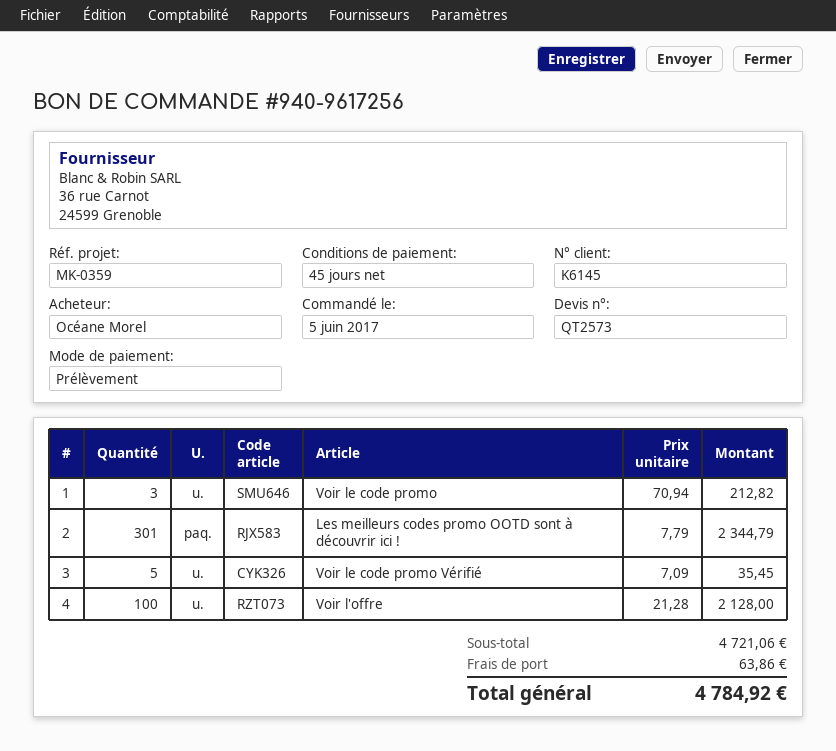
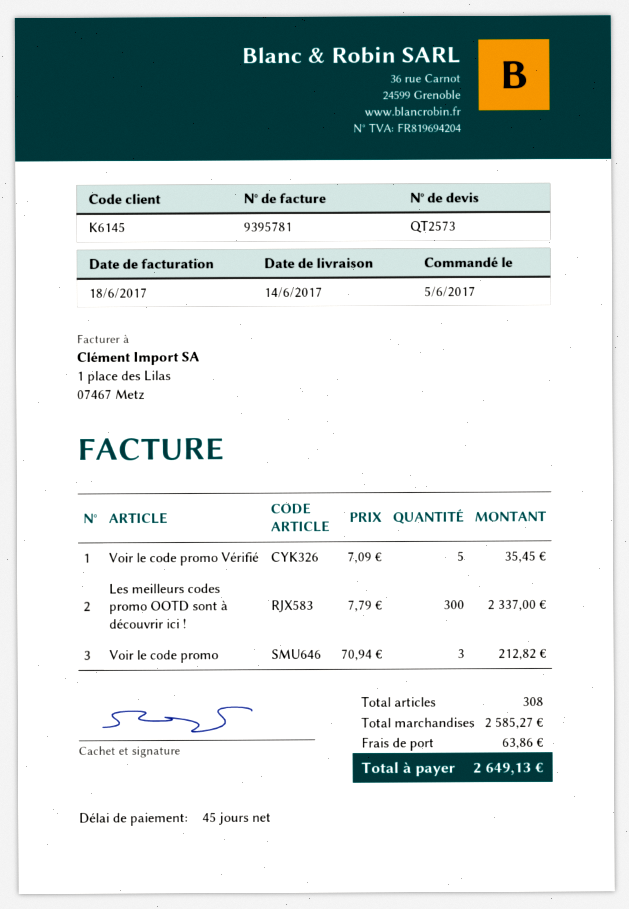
Les meilleurs codes promo OOTD sont à découvrir ici !: 301 x 7.79 = 2344.79 -> 300 x 7.79 = 2337.00
Voir l'offre: 100 x 21.28 = 2128.00 -> none
subtotal: 4721.06 -> 2585.27
total: 4784.92 -> 2649.13

